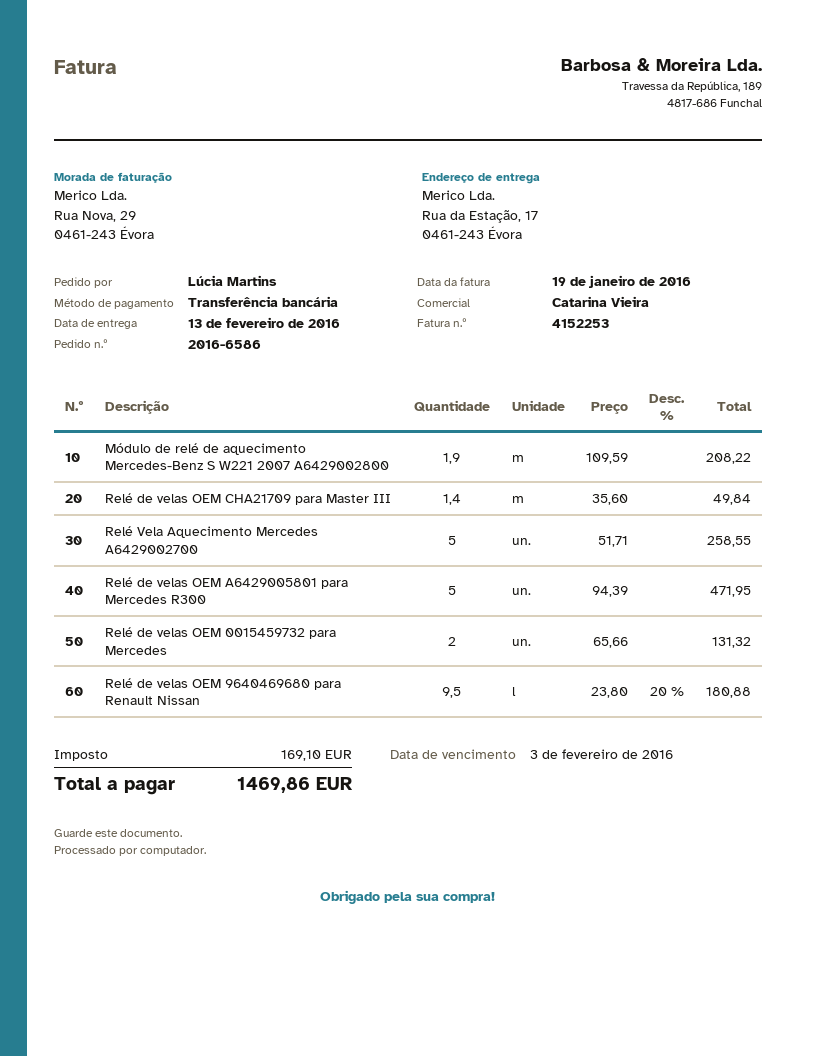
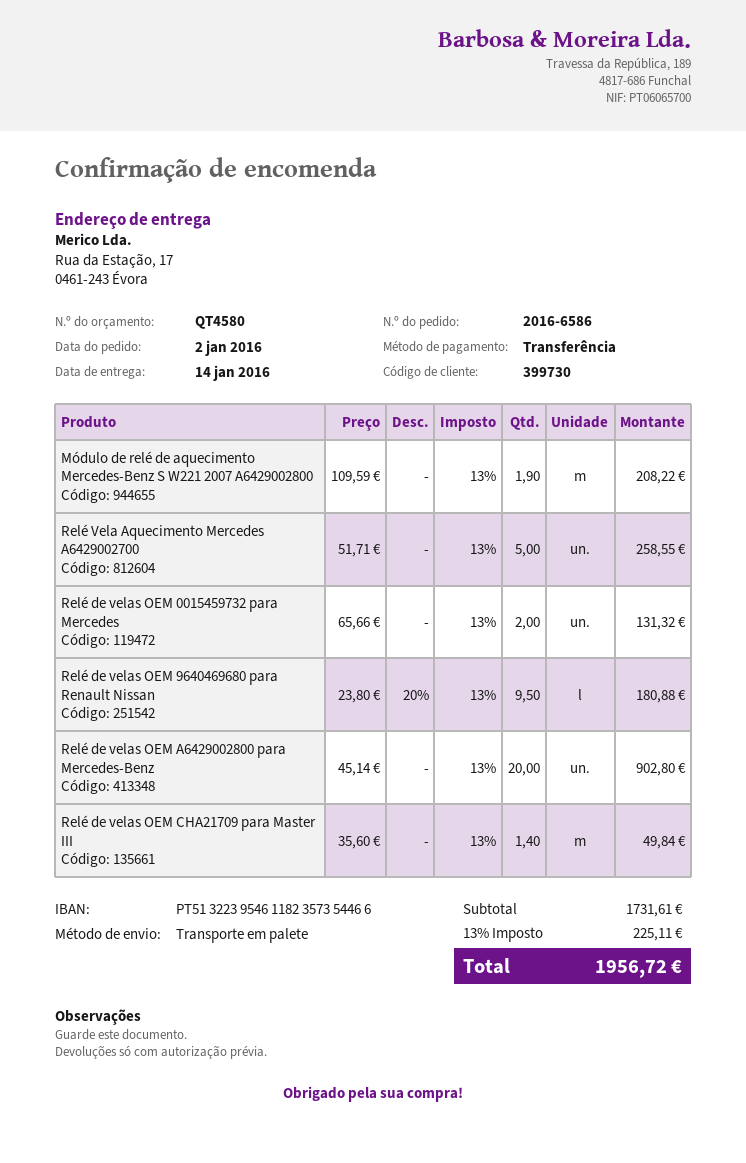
delivery date: 2016-02-13 -> 2016-01-14
Relé de velas OEM A6429005801 para Mercedes R300: 5 x 94.39 = 471.95 -> none
Relé de velas OEM A6429002800 para Mercedes-Benz: none -> 20 x 45.14 = 902.80
tax: 169.10 -> 225.11
total: 1469.86 -> 1956.72

